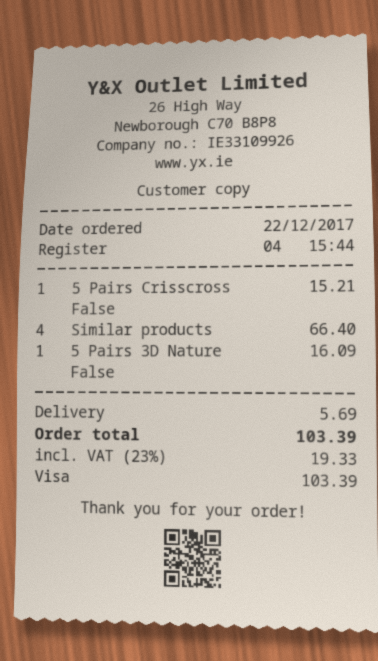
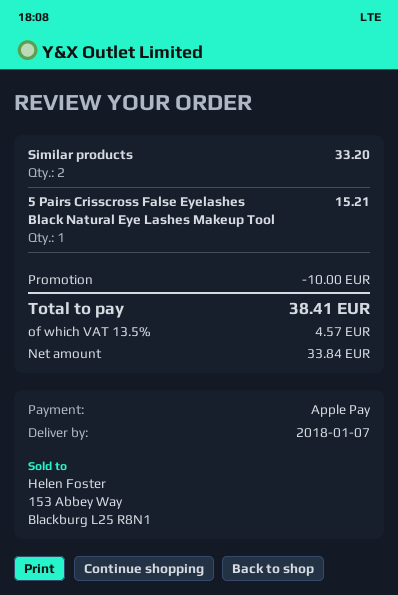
payment method: Visa -> Apple Pay
Similar products: 4 for 66.40 -> 2 for 33.20
5 Pairs 3D Nature False: 1 for 16.09 -> none
discount: none -> 10.00
shipping: 5.69 -> none
tax: 23% = 19.33 -> 13.5% = 4.57
total: 103.39 -> 38.41

